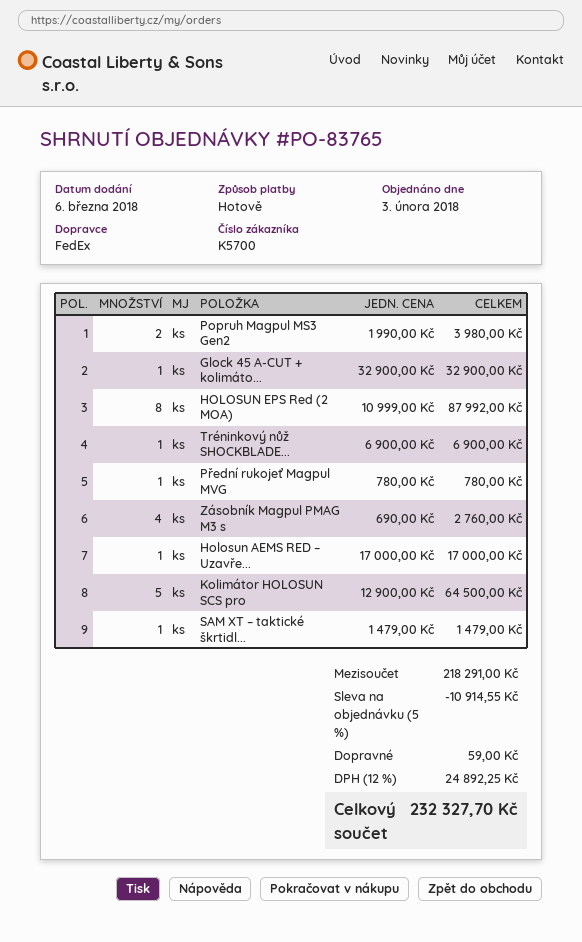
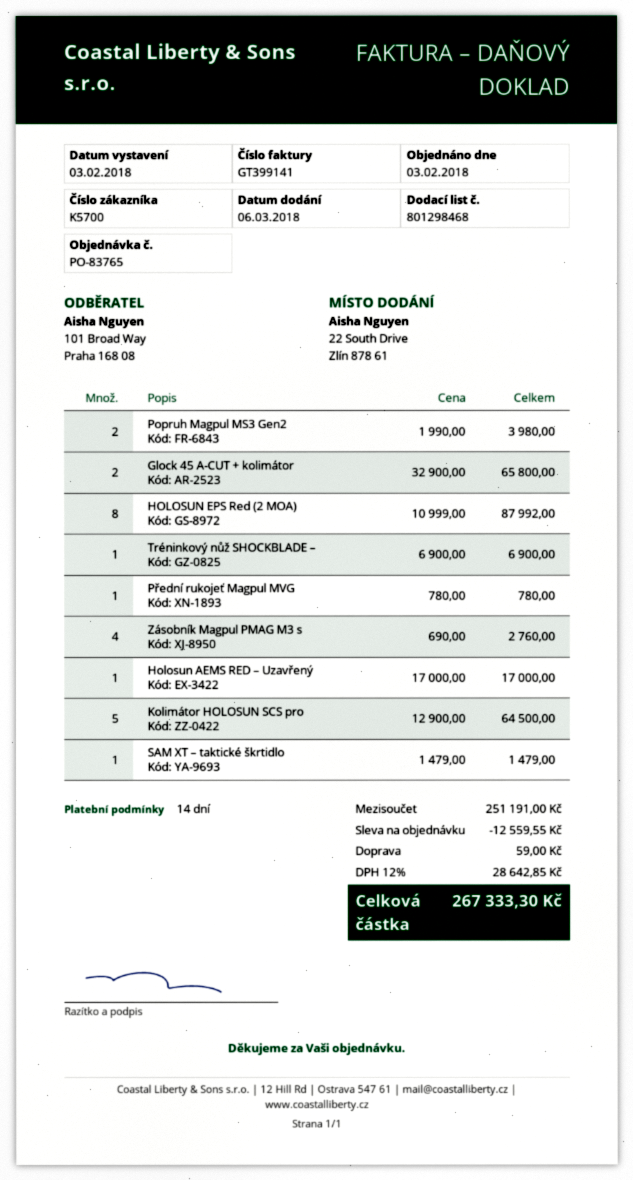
Glock 45 A-CUT + kolimáto...: 1 x 32900.00 = 32900.00 -> 2 x 32900.00 = 65800.00
subtotal: 218291.00 -> 251191.00
discount: 10914.55 -> 12559.55
tax: 12% = 24892.25 -> 12% = 28642.85
total: 232327.70 -> 267333.30

